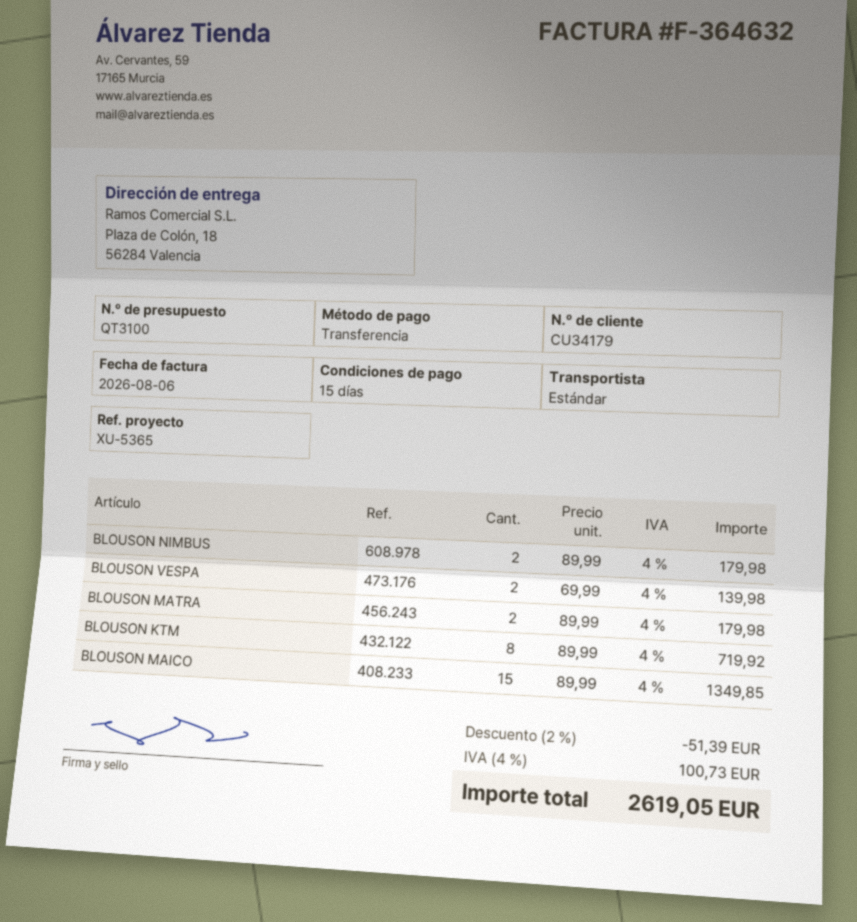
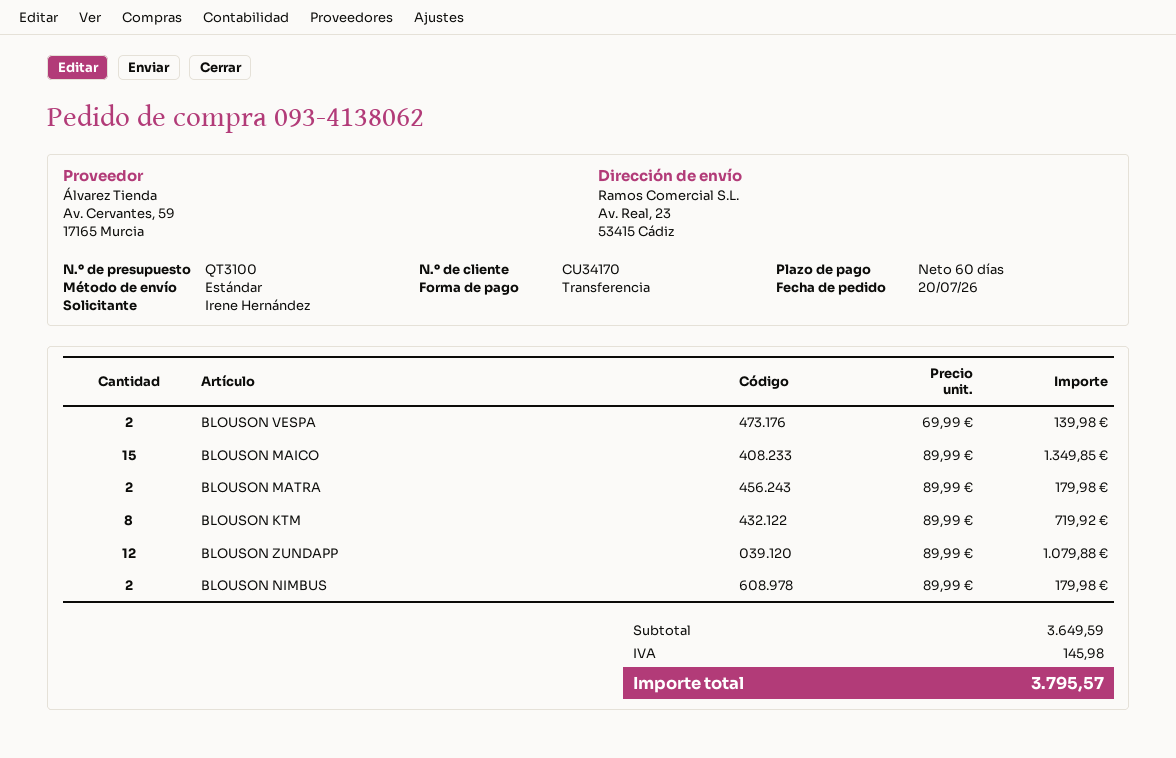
payment terms: 15 days -> 60 days
customer number: CU34179 -> CU34170
ship to: Plaza de Colón, 18, 56284 Valencia -> Av. Real, 23, 53415 Cádiz
BLOUSON ZUNDAPP: none -> 12 x 89.99 = 1079.88
discount: 2% = 51.39 -> none
tax: 100.73 -> 145.98
total: 2619.05 -> 3795.57

